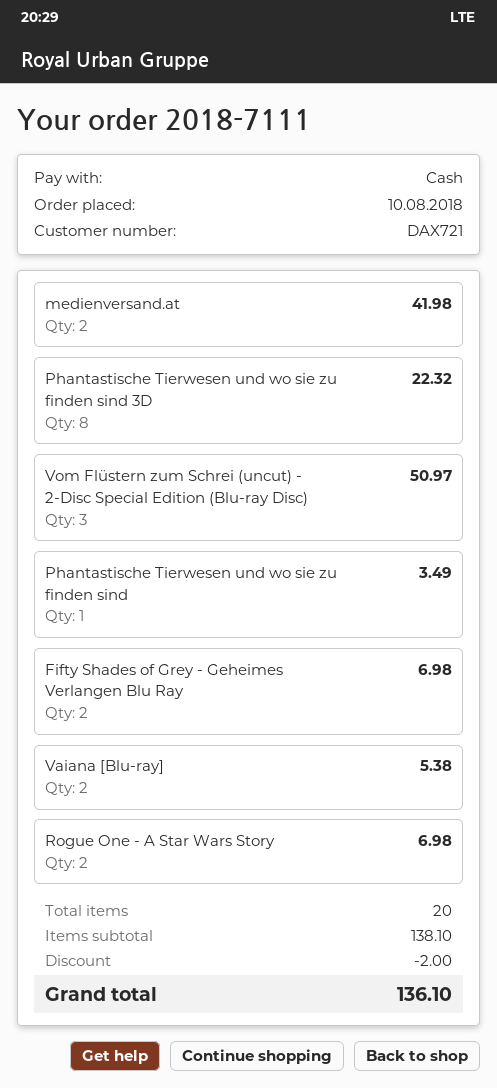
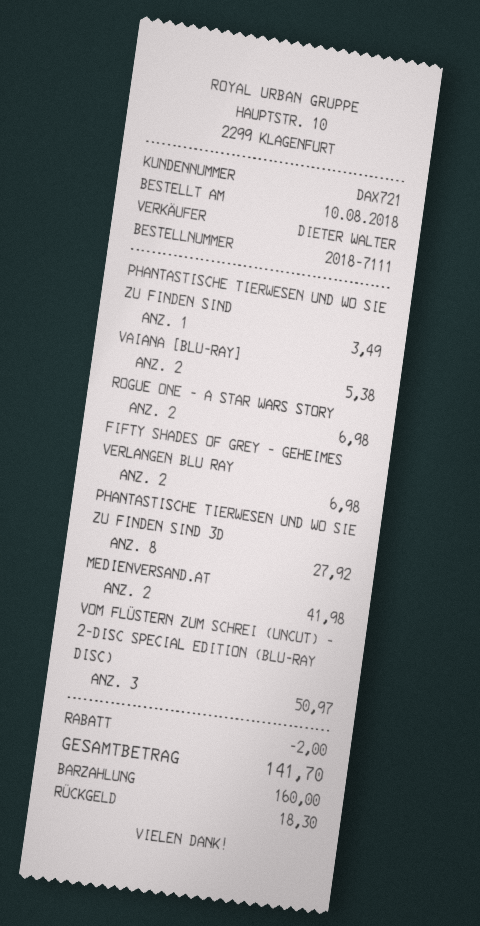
Phantastische Tierwesen und wo sie zu finden sind 3D: 8 for 22.32 -> 8 for 27.92
total: 136.10 -> 141.70

